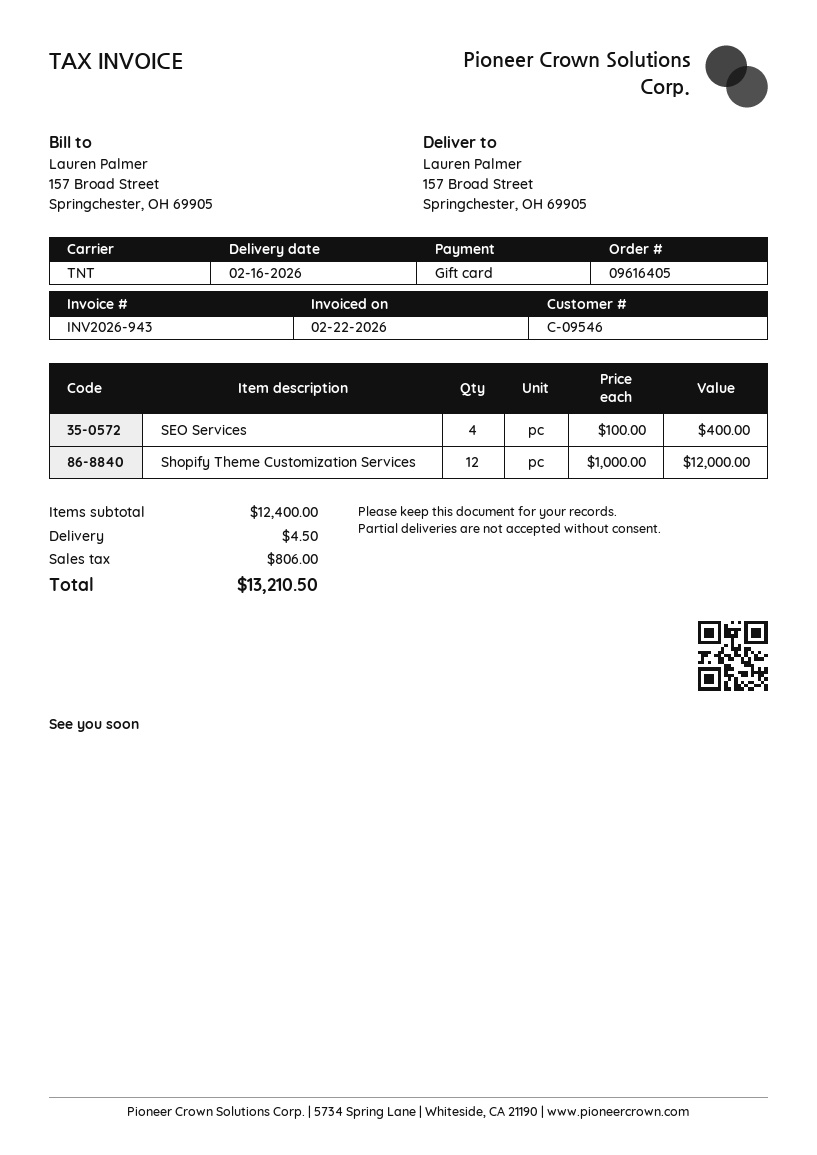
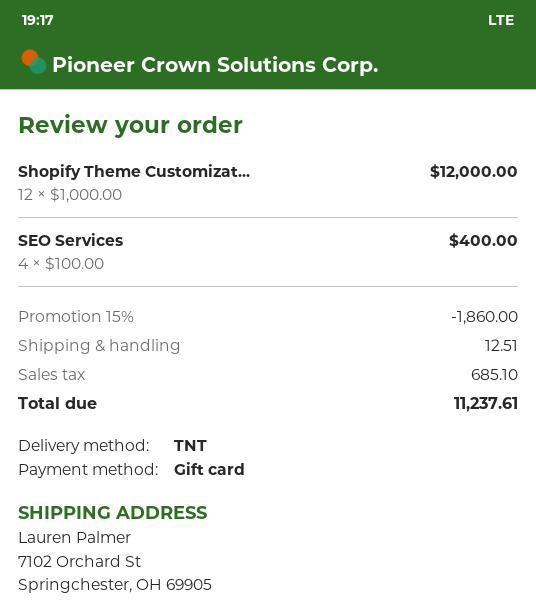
ship to: 157 Broad Street, Springchester, OH 69905 -> 7102 Orchard St, Springchester, OH 69905
discount: none -> 15% = 1860.00
shipping: 4.50 -> 12.51
tax: 806.00 -> 685.10
total: 13210.50 -> 11237.61

